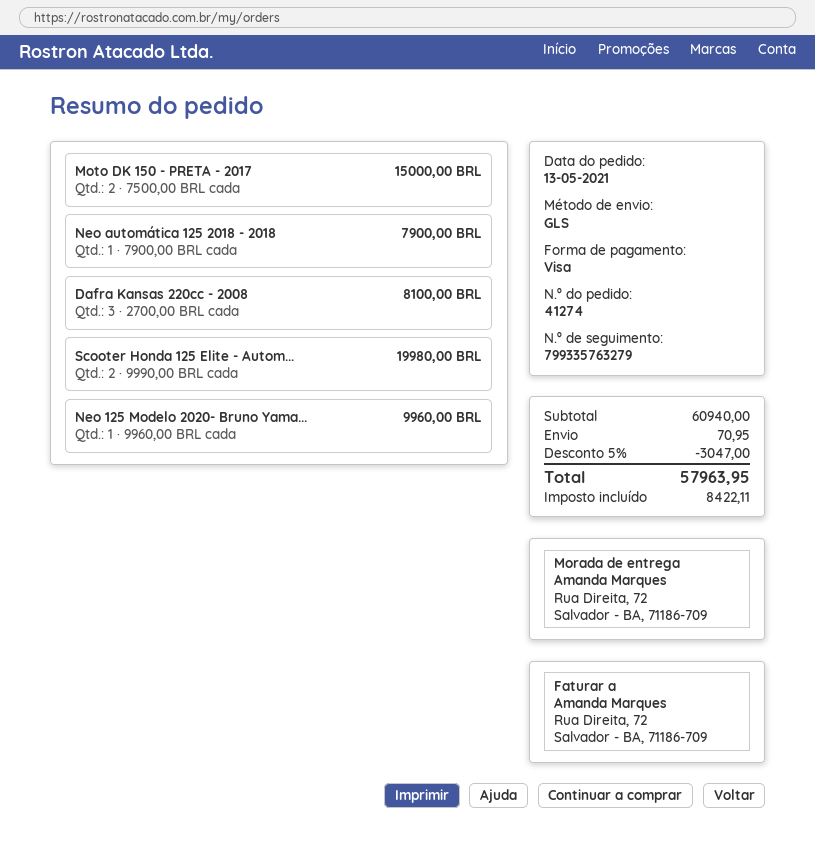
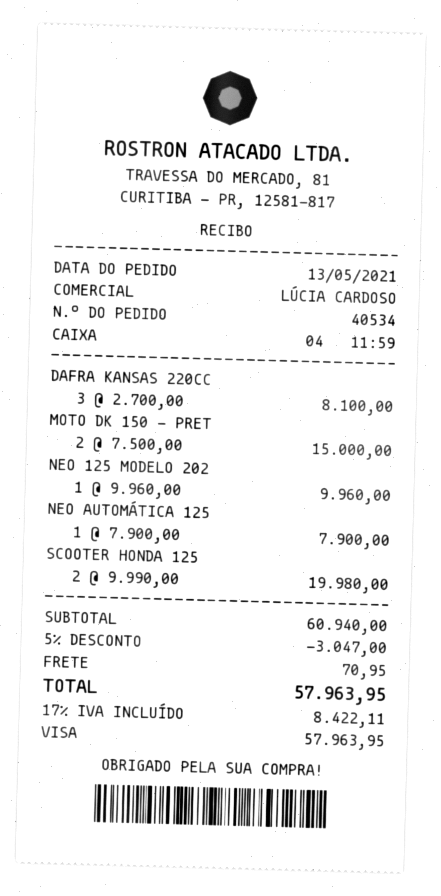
order number: 41274 -> 40534

